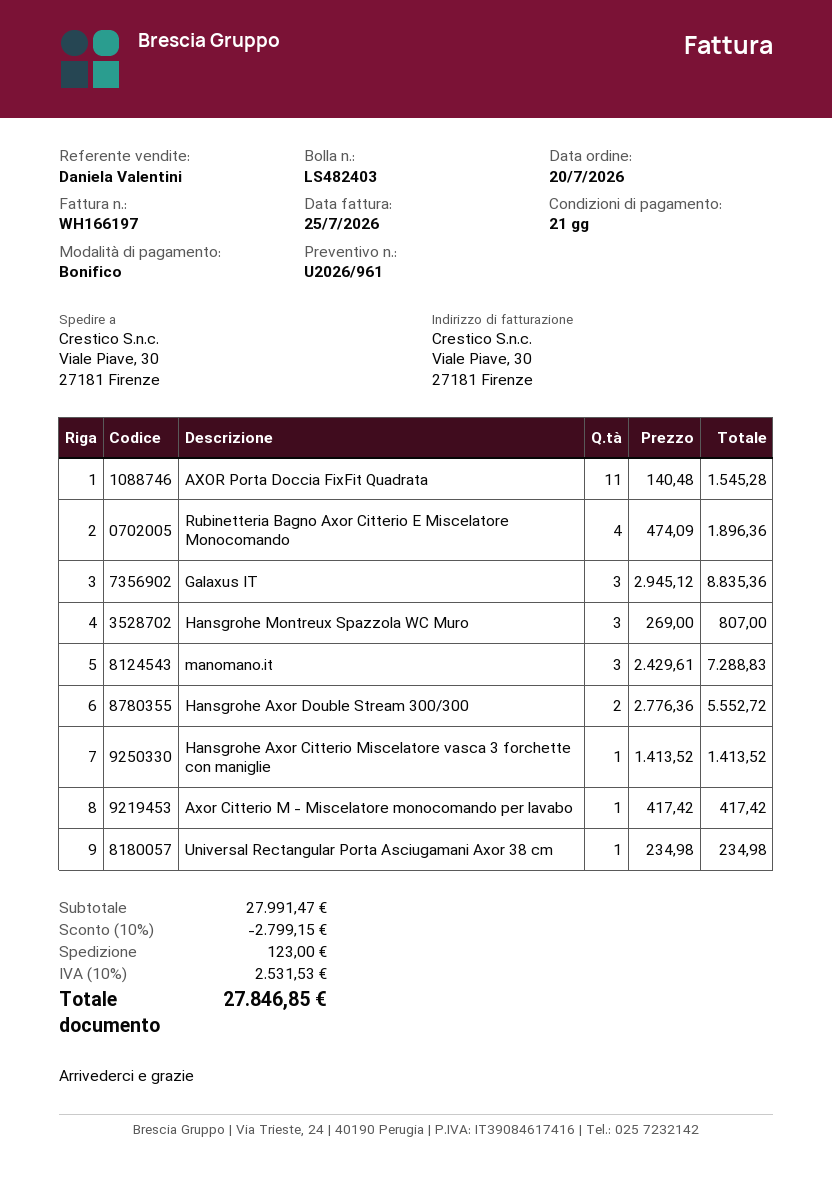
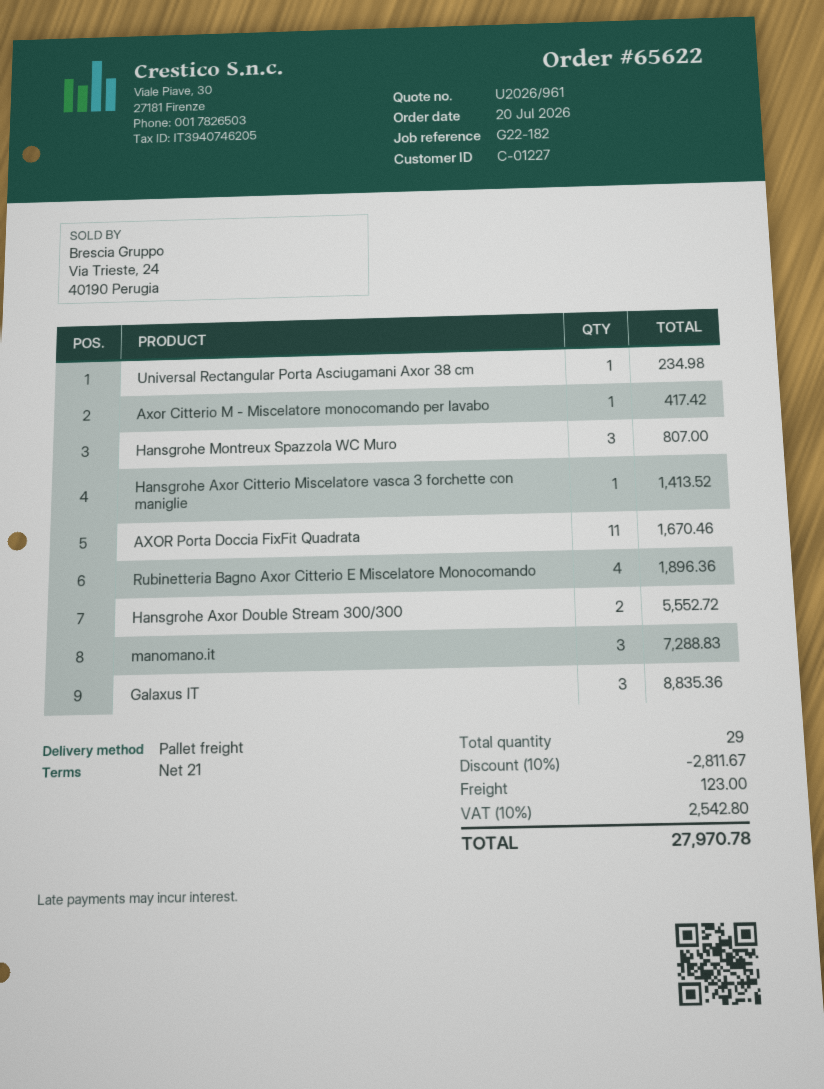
AXOR Porta Doccia FixFit Quadrata: 11 for 1545.28 -> 11 for 1670.46
discount: 10% = 2799.15 -> 10% = 2811.67
tax: 10% = 2531.53 -> 10% = 2542.80
total: 27846.85 -> 27970.78

